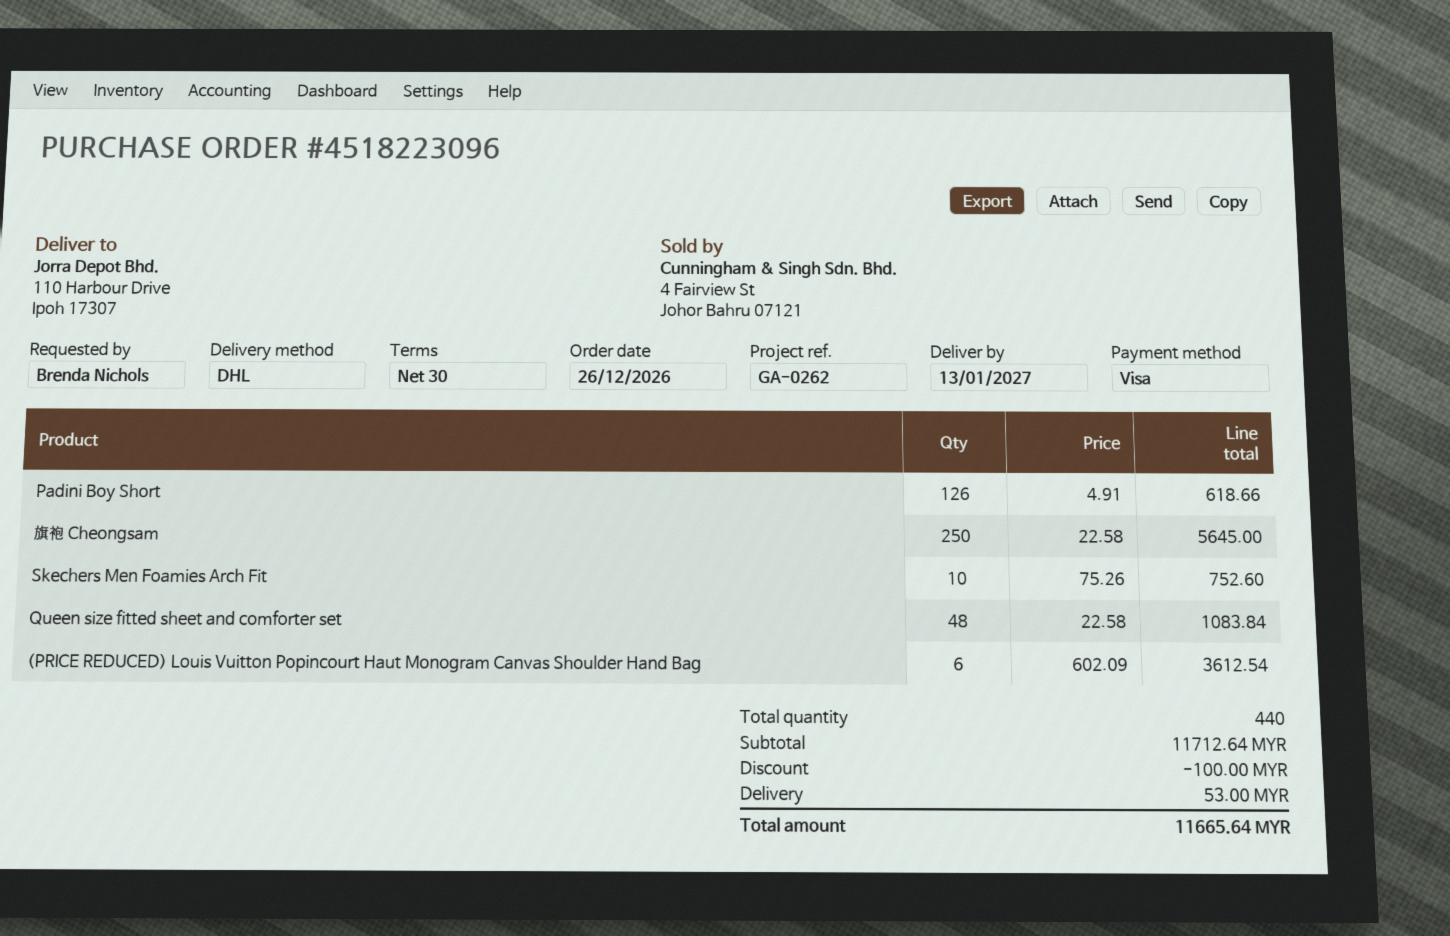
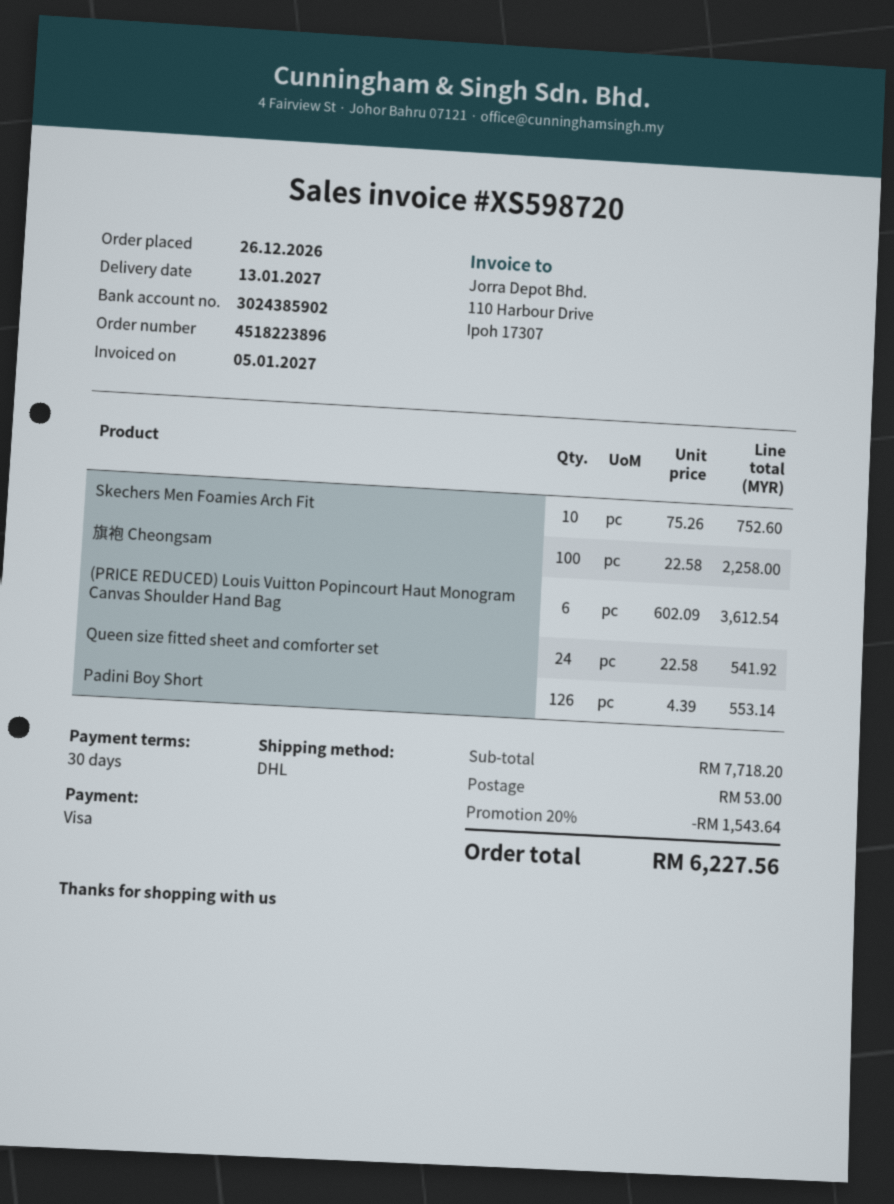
order number: 4518223096 -> 4518223896
Padini Boy Short: 126 x 4.91 = 618.66 -> 126 x 4.39 = 553.14
旗袍 Cheongsam: 250 x 22.58 = 5645.00 -> 100 x 22.58 = 2258.00
Queen size fitted sheet and comforter set: 48 x 22.58 = 1083.84 -> 24 x 22.58 = 541.92
subtotal: 11712.64 -> 7718.20
discount: 100.00 -> 1543.64
total: 11665.64 -> 6227.56

